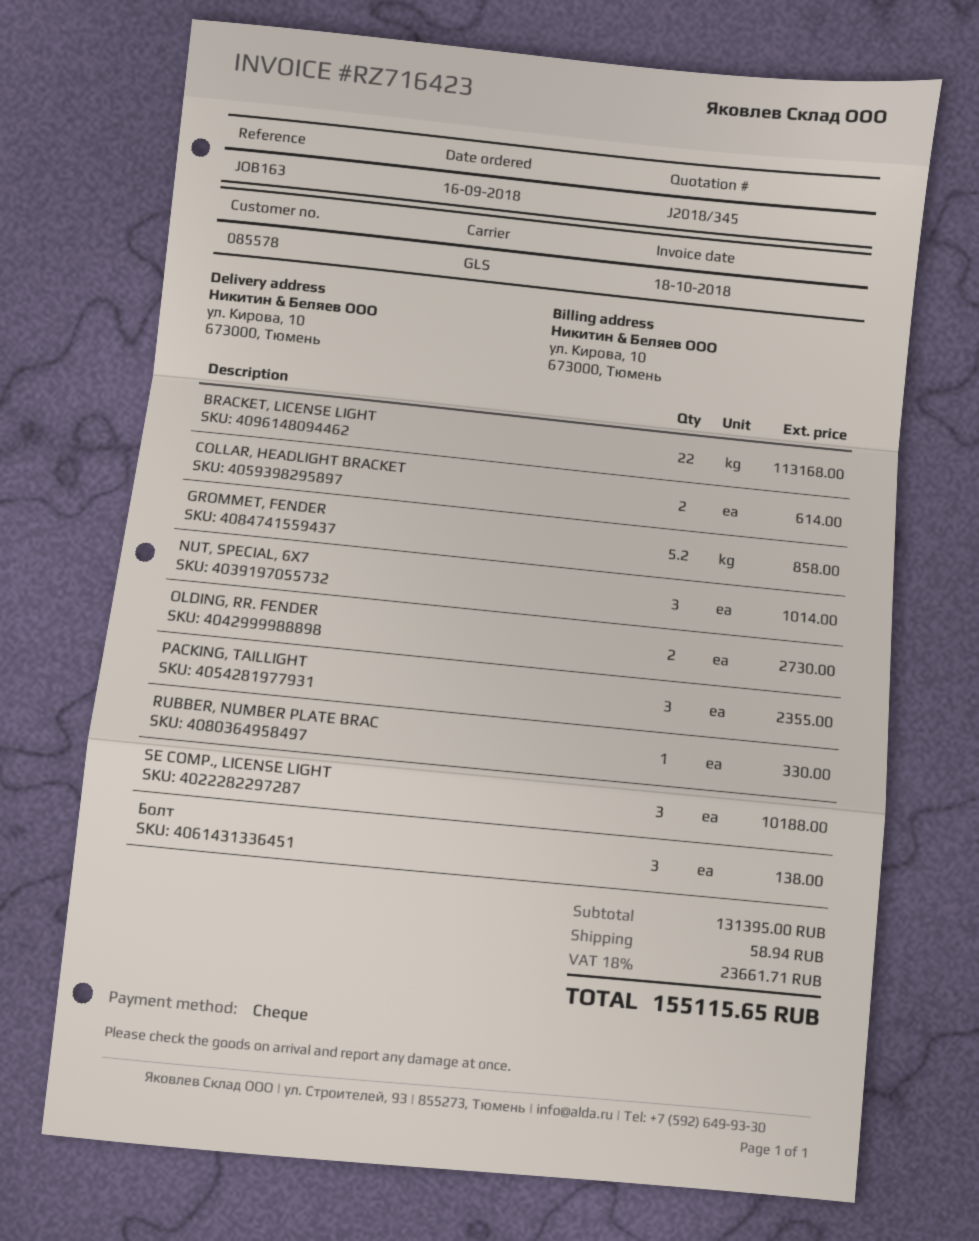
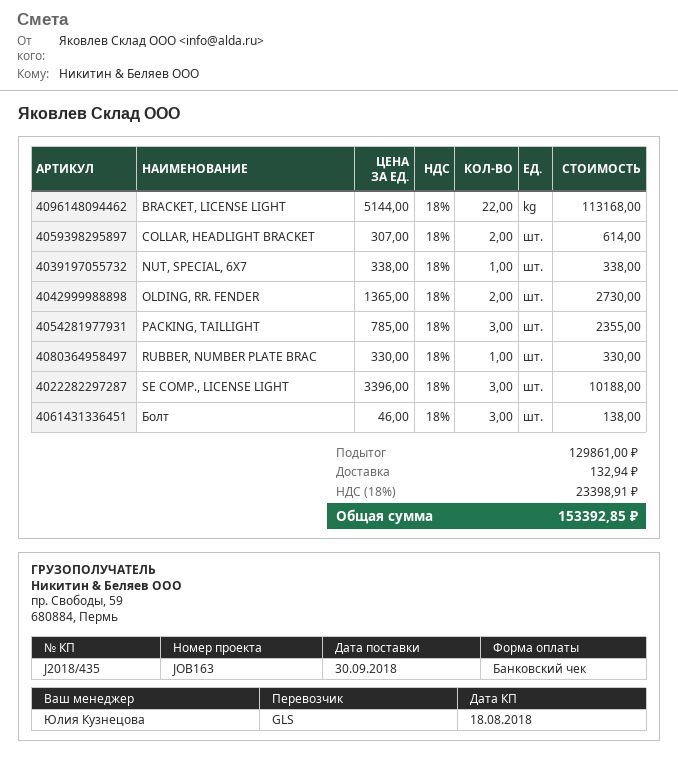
quote number: J2018/345 -> J2018/435
ship to: ул. Кирова, 10, 673000, Тюмень -> пр. Свободы, 59, 680884, Пермь
GROMMET, FENDER: 5.2 for 858.00 -> none
NUT, SPECIAL, 6X7: 3 for 1014.00 -> 1 for 338.00
subtotal: 131395.00 -> 129861.00
shipping: 58.94 -> 132.94
tax: 18% = 23661.71 -> 18% = 23398.91
total: 155115.65 -> 153392.85

